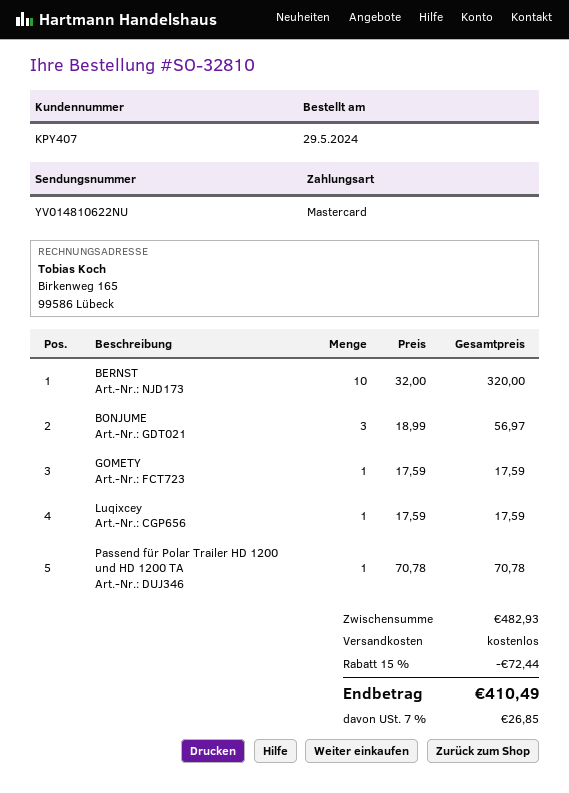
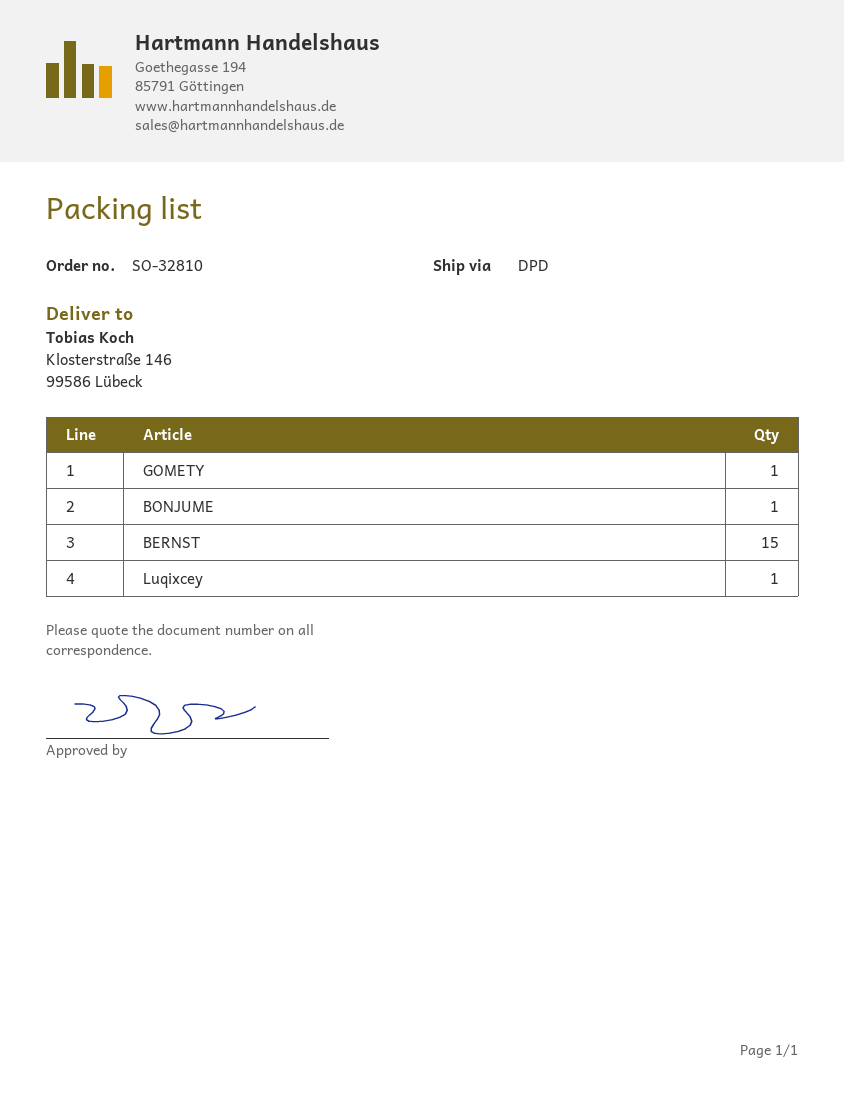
BERNST: 10 -> 15
BONJUME: 3 -> 1
Passend für Polar Trailer HD 1200 und HD 1200 TA: 1 -> none

